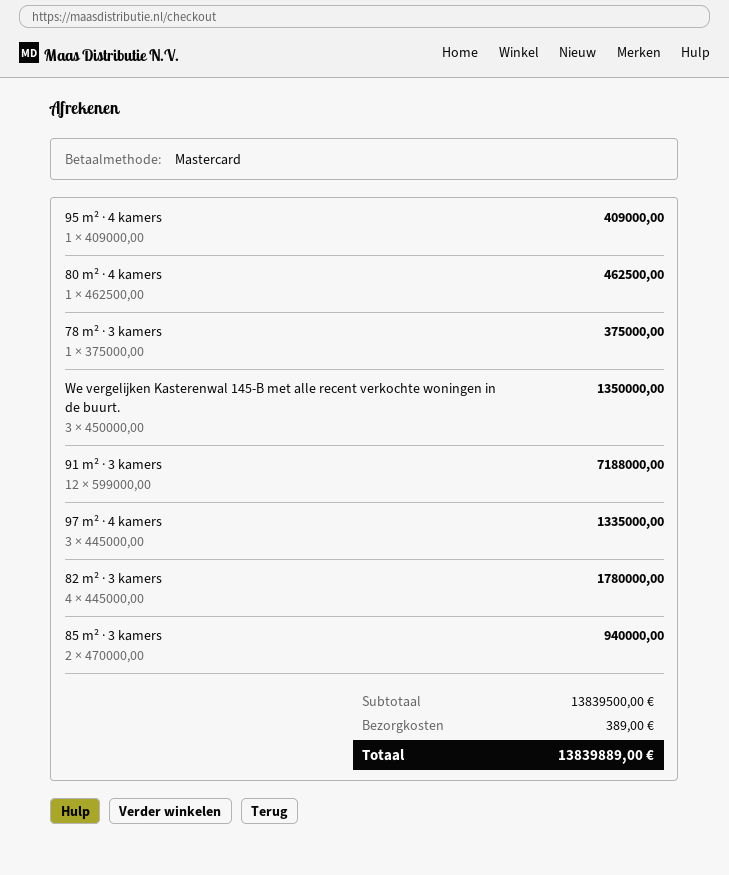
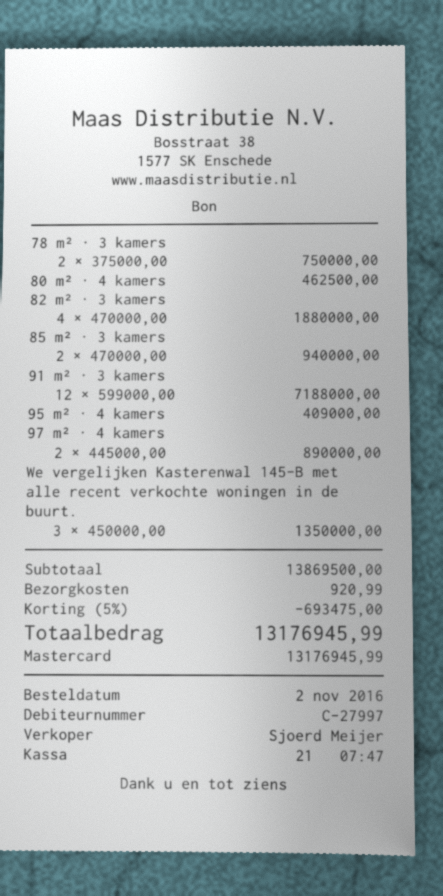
78 m² · 3 kamers: 1 x 375000.00 = 375000.00 -> 2 x 375000.00 = 750000.00
97 m² · 4 kamers: 3 x 445000.00 = 1335000.00 -> 2 x 445000.00 = 890000.00
82 m² · 3 kamers: 4 x 445000.00 = 1780000.00 -> 4 x 470000.00 = 1880000.00
subtotal: 13839500.00 -> 13869500.00
discount: none -> 5% = 693475.00
shipping: 389.00 -> 920.99
total: 13839889.00 -> 13176945.99

